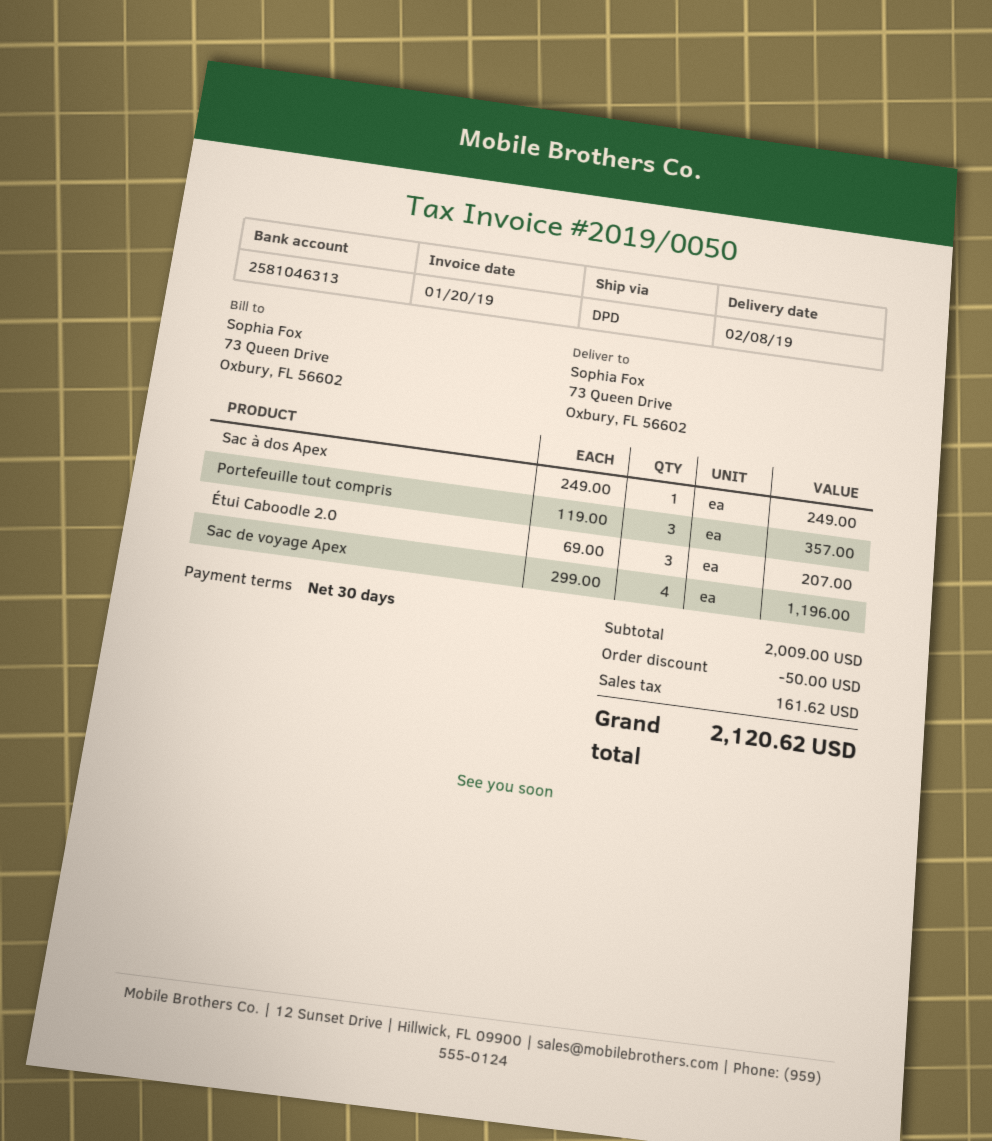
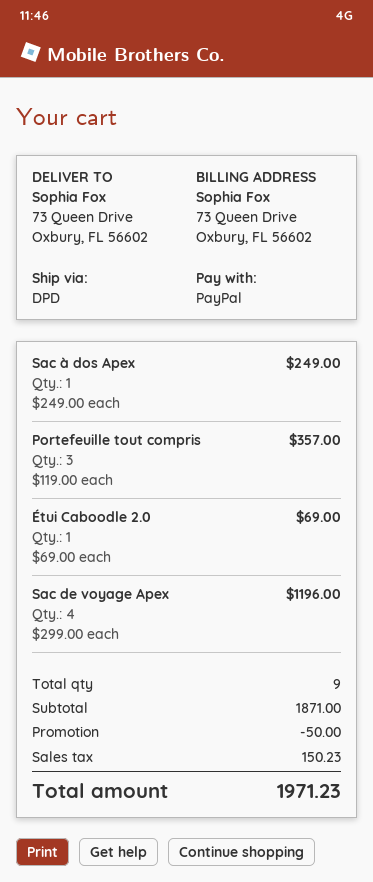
Étui Caboodle 2.0: 3 x 69.00 = 207.00 -> 1 x 69.00 = 69.00
subtotal: 2009.00 -> 1871.00
tax: 161.62 -> 150.23
total: 2120.62 -> 1971.23

